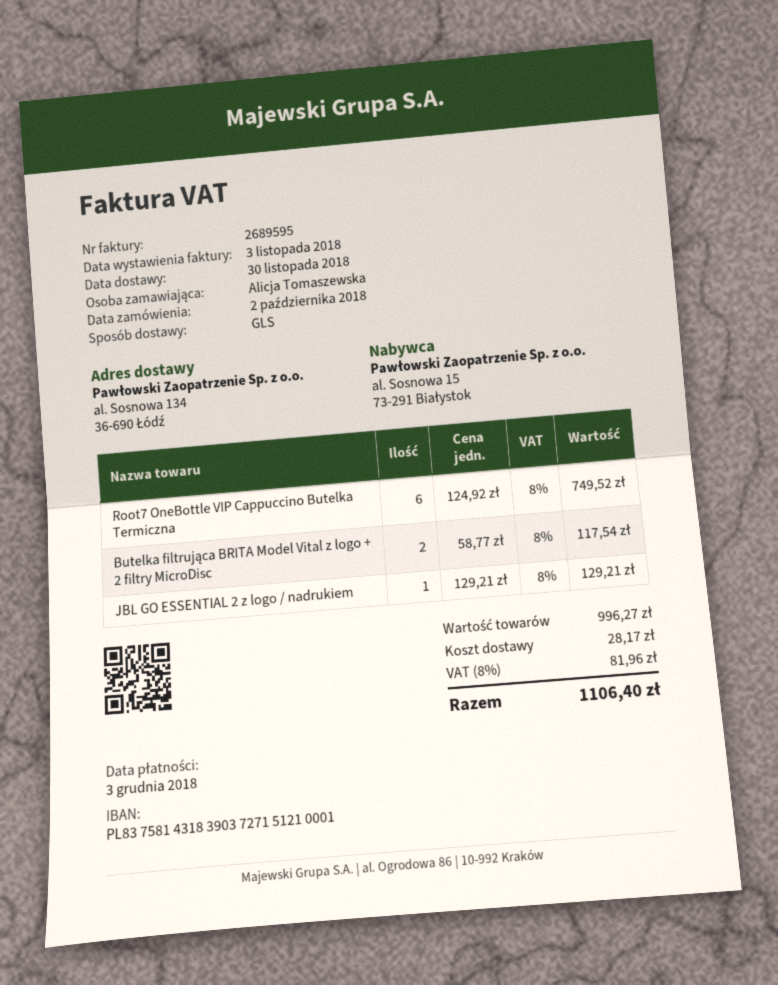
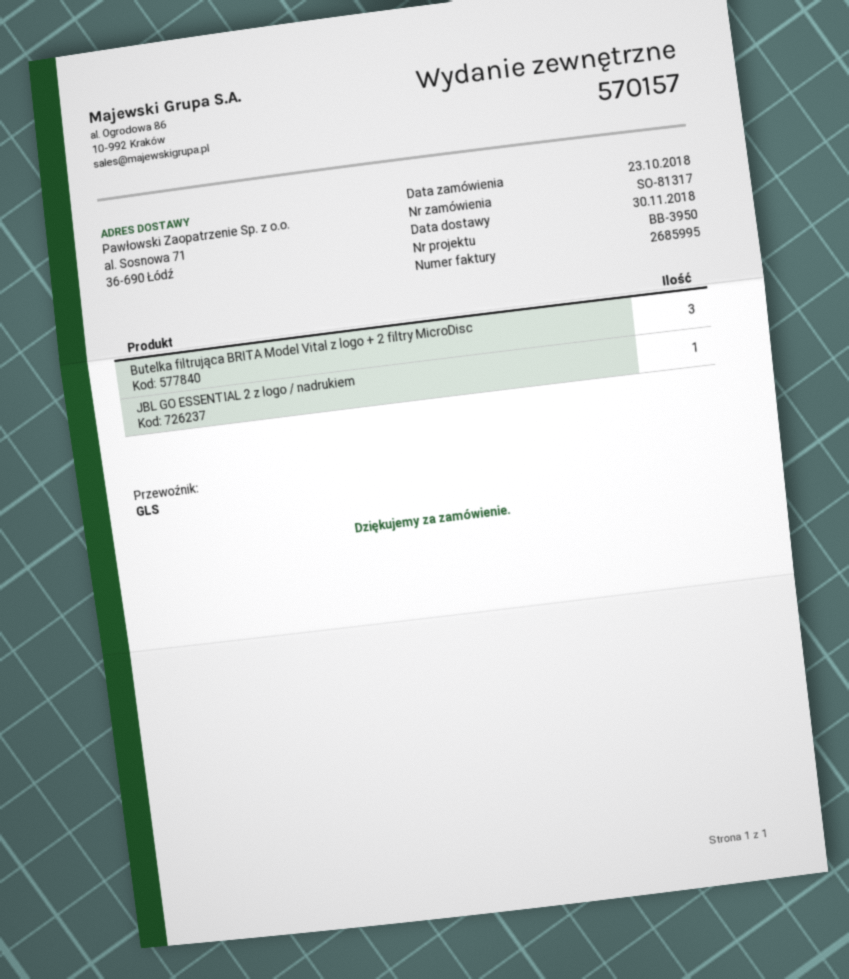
order date: 2018-10-02 -> 2018-10-23
invoice number: 2689595 -> 2685995
ship to: al. Sosnowa 134, 36-690 Łódź -> al. Sosnowa 71, 36-690 Łódź
Root7 OneBottle VIP Cappuccino Butelka Termiczna: 6 -> none
Butelka filtrująca BRITA Model Vital z logo + 2 filtry MicroDisc: 2 -> 3

